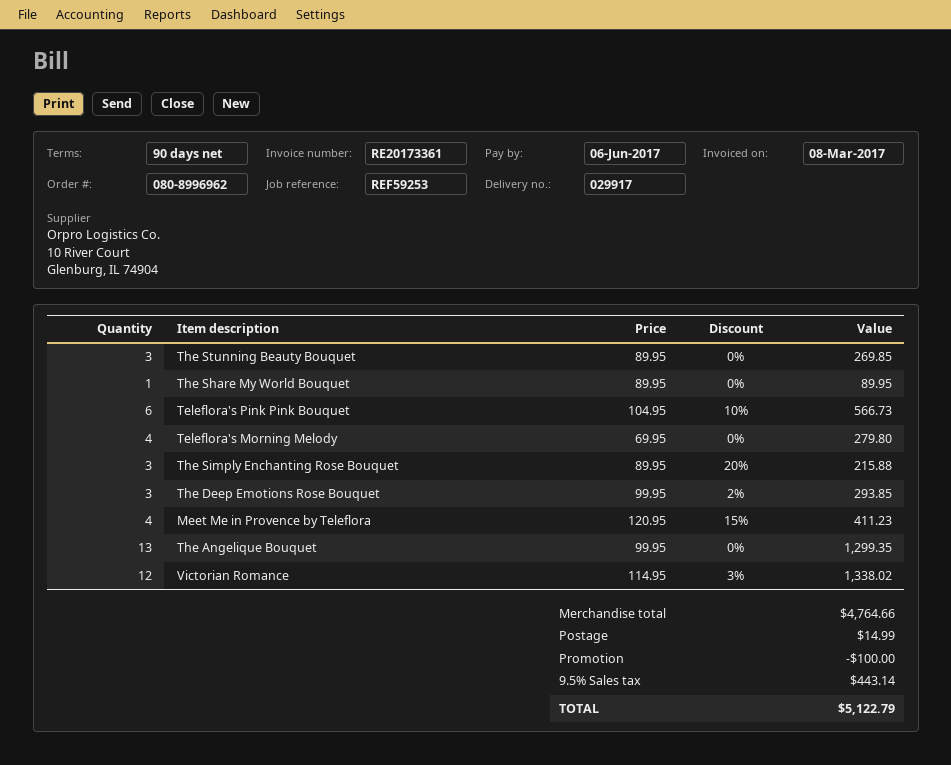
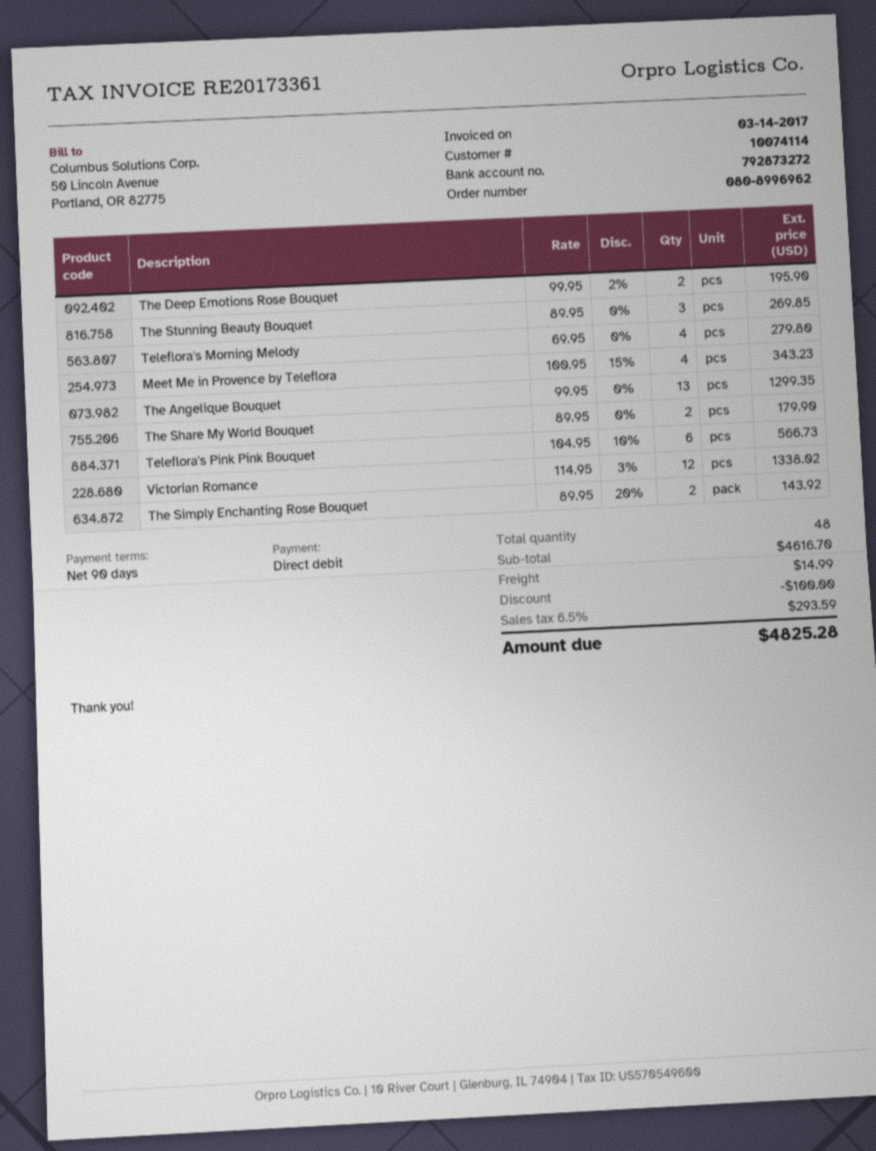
invoice date: 2017-03-08 -> 2017-03-14
The Share My World Bouquet: 1 x 89.95 = 89.95 -> 2 x 89.95 = 179.90
The Simply Enchanting Rose Bouquet: 3 x 89.95 - 20% = 215.88 -> 2 x 89.95 - 20% = 143.92
The Deep Emotions Rose Bouquet: 3 x 99.95 - 2% = 293.85 -> 2 x 99.95 - 2% = 195.90
Meet Me in Provence by Teleflora: 4 x 120.95 - 15% = 411.23 -> 4 x 100.95 - 15% = 343.23
subtotal: 4764.66 -> 4616.70
tax: 9.5% = 443.14 -> 6.5% = 293.59
total: 5122.79 -> 4825.28

